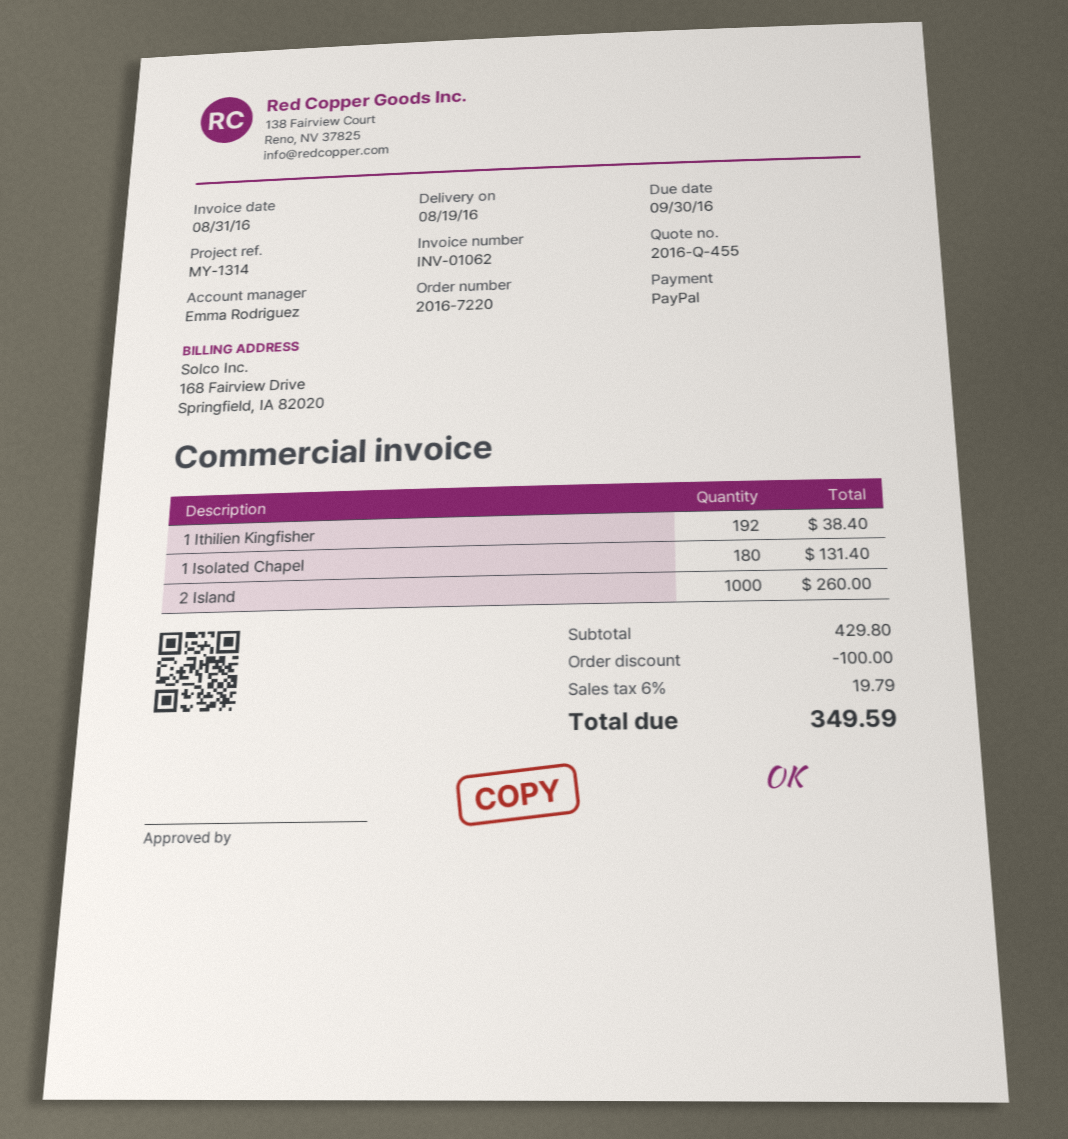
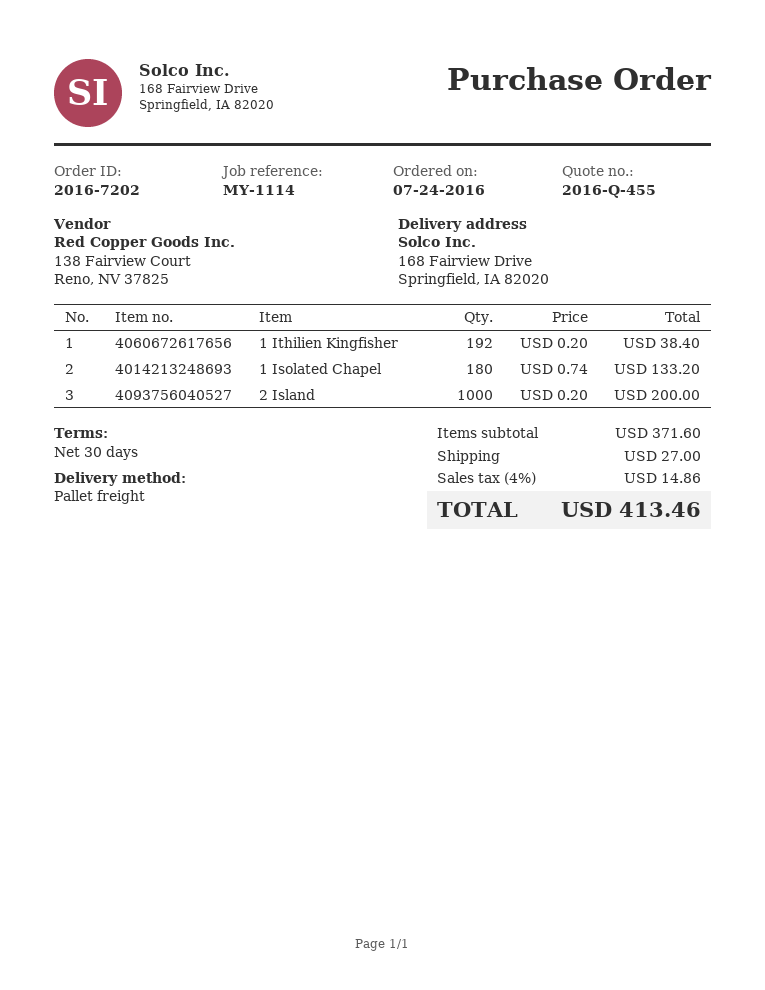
order number: 2016-7220 -> 2016-7202
reference: MY-1314 -> MY-1114
1 Isolated Chapel: 180 for 131.40 -> 180 for 133.20
2 Island: 1000 for 260.00 -> 1000 for 200.00
subtotal: 429.80 -> 371.60
discount: 100.00 -> none
shipping: none -> 27.00
tax: 6% = 19.79 -> 4% = 14.86
total: 349.59 -> 413.46

